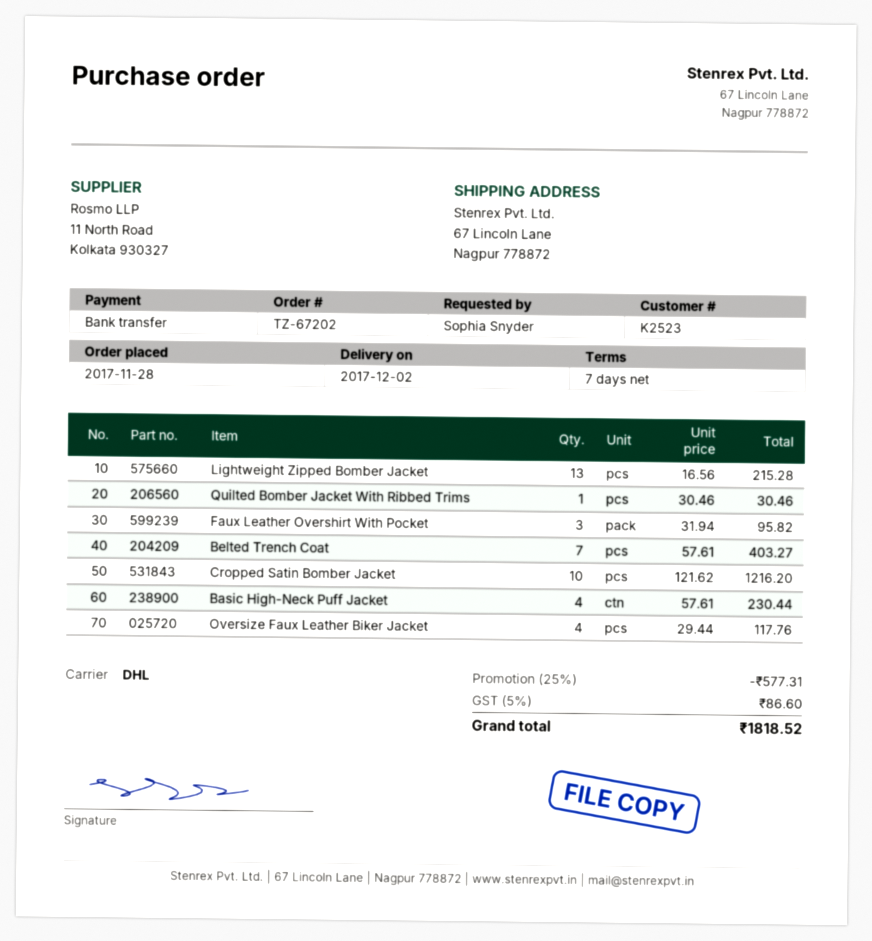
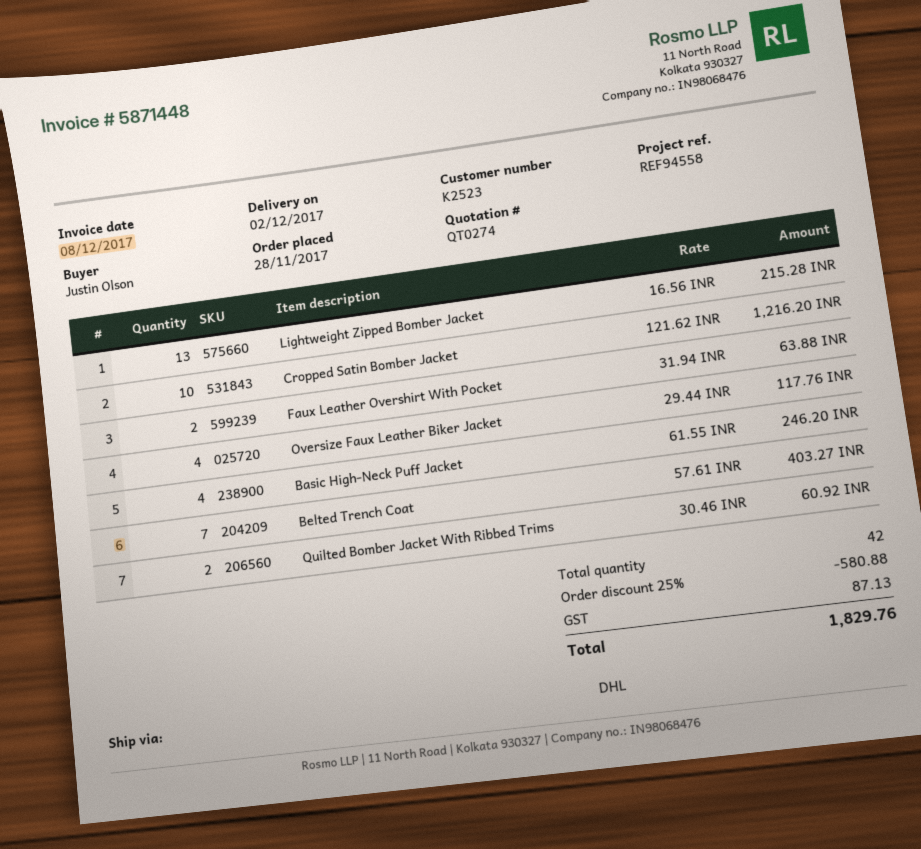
ordered by: Sophia Snyder -> Justin Olson
Quilted Bomber Jacket With Ribbed Trims: 1 x 30.46 = 30.46 -> 2 x 30.46 = 60.92
Faux Leather Overshirt With Pocket: 3 x 31.94 = 95.82 -> 2 x 31.94 = 63.88
Basic High-Neck Puff Jacket: 4 x 57.61 = 230.44 -> 4 x 61.55 = 246.20
discount: 25% = 577.31 -> 25% = 580.88
tax: 86.60 -> 87.13
total: 1818.52 -> 1829.76

